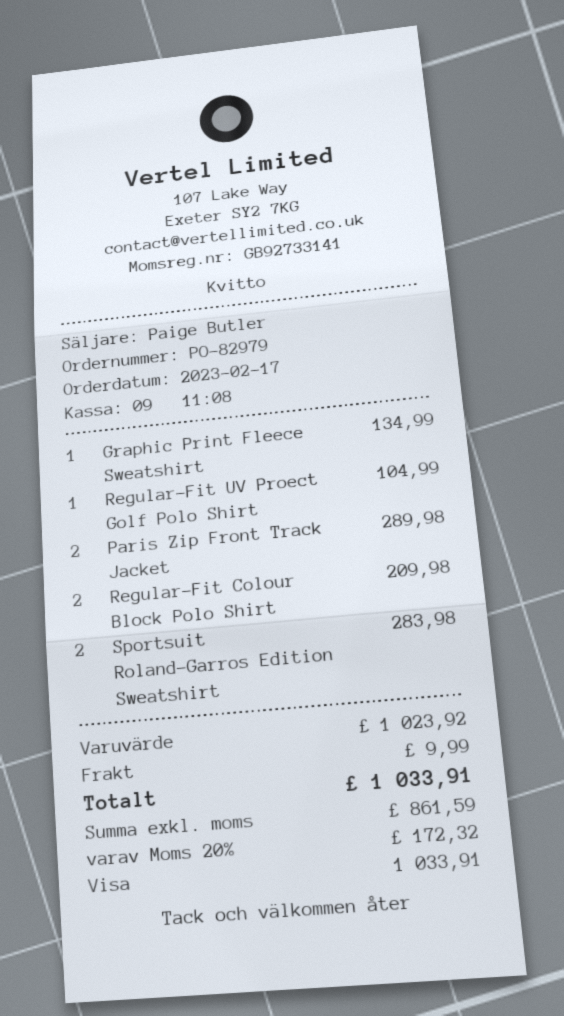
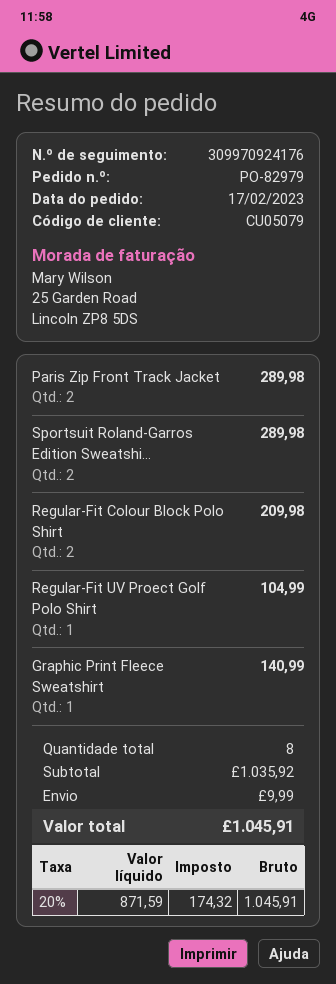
Graphic Print Fleece Sweatshirt: 1 for 134.99 -> 1 for 140.99
Sportsuit Roland-Garros Edition Sweatshirt: 2 for 283.98 -> 2 for 289.98
subtotal: 1023.92 -> 1035.92
net: 861.59 -> 871.59
tax: 20% = 172.32 -> 20% = 174.32
total: 1033.91 -> 1045.91

